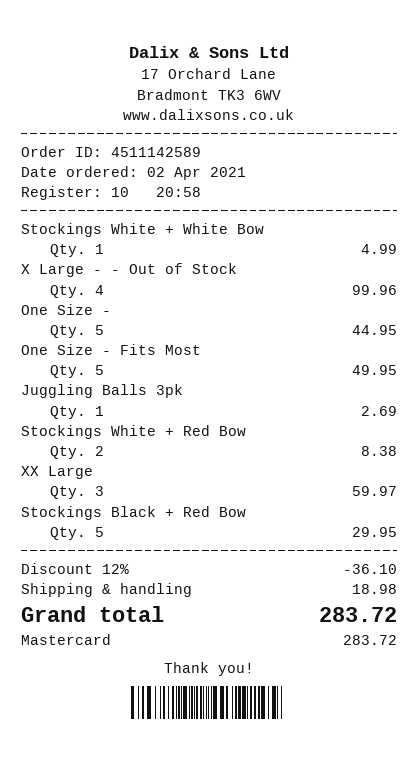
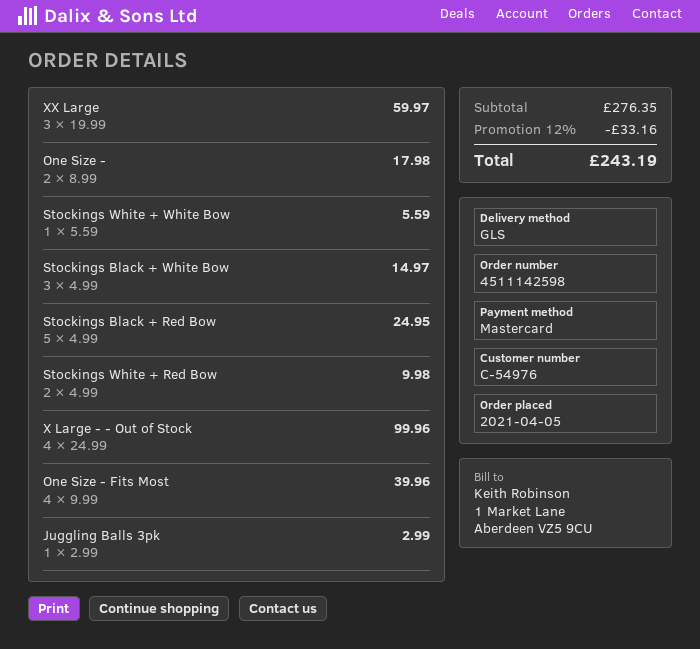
order number: 4511142589 -> 4511142598
order date: 2021-04-02 -> 2021-04-05
Stockings White + White Bow: 1 for 4.99 -> 1 for 5.59
One Size -: 5 for 44.95 -> 2 for 17.98
One Size - Fits Most: 5 for 49.95 -> 4 for 39.96
Juggling Balls 3pk: 1 for 2.69 -> 1 for 2.99
Stockings White + Red Bow: 2 for 8.38 -> 2 for 9.98
Stockings Black + Red Bow: 5 for 29.95 -> 5 for 24.95
Stockings Black + White Bow: none -> 3 for 14.97
discount: 12% = 36.10 -> 12% = 33.16
shipping: 18.98 -> none
total: 283.72 -> 243.19

